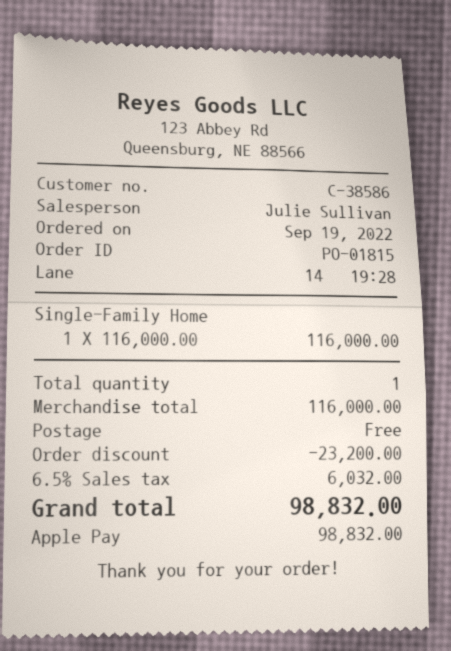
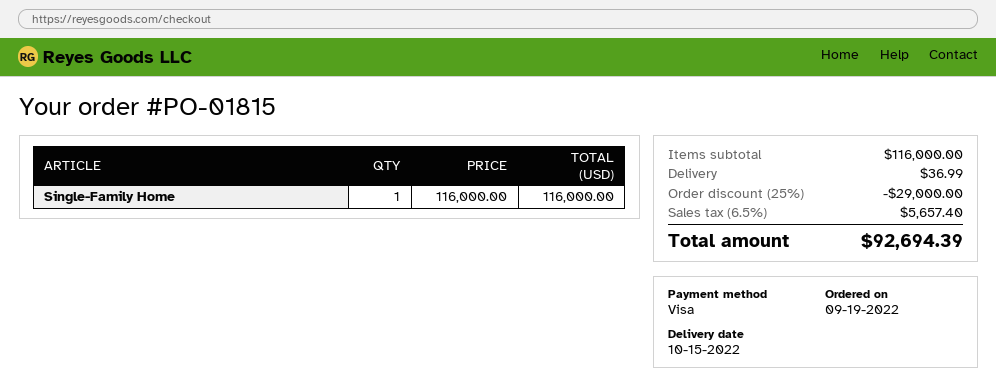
payment method: Apple Pay -> Visa
discount: 23200.00 -> 29000.00
shipping: 0.00 -> 36.99
tax: 6.5% = 6032.00 -> 6.5% = 5657.40
total: 98832.00 -> 92694.39

